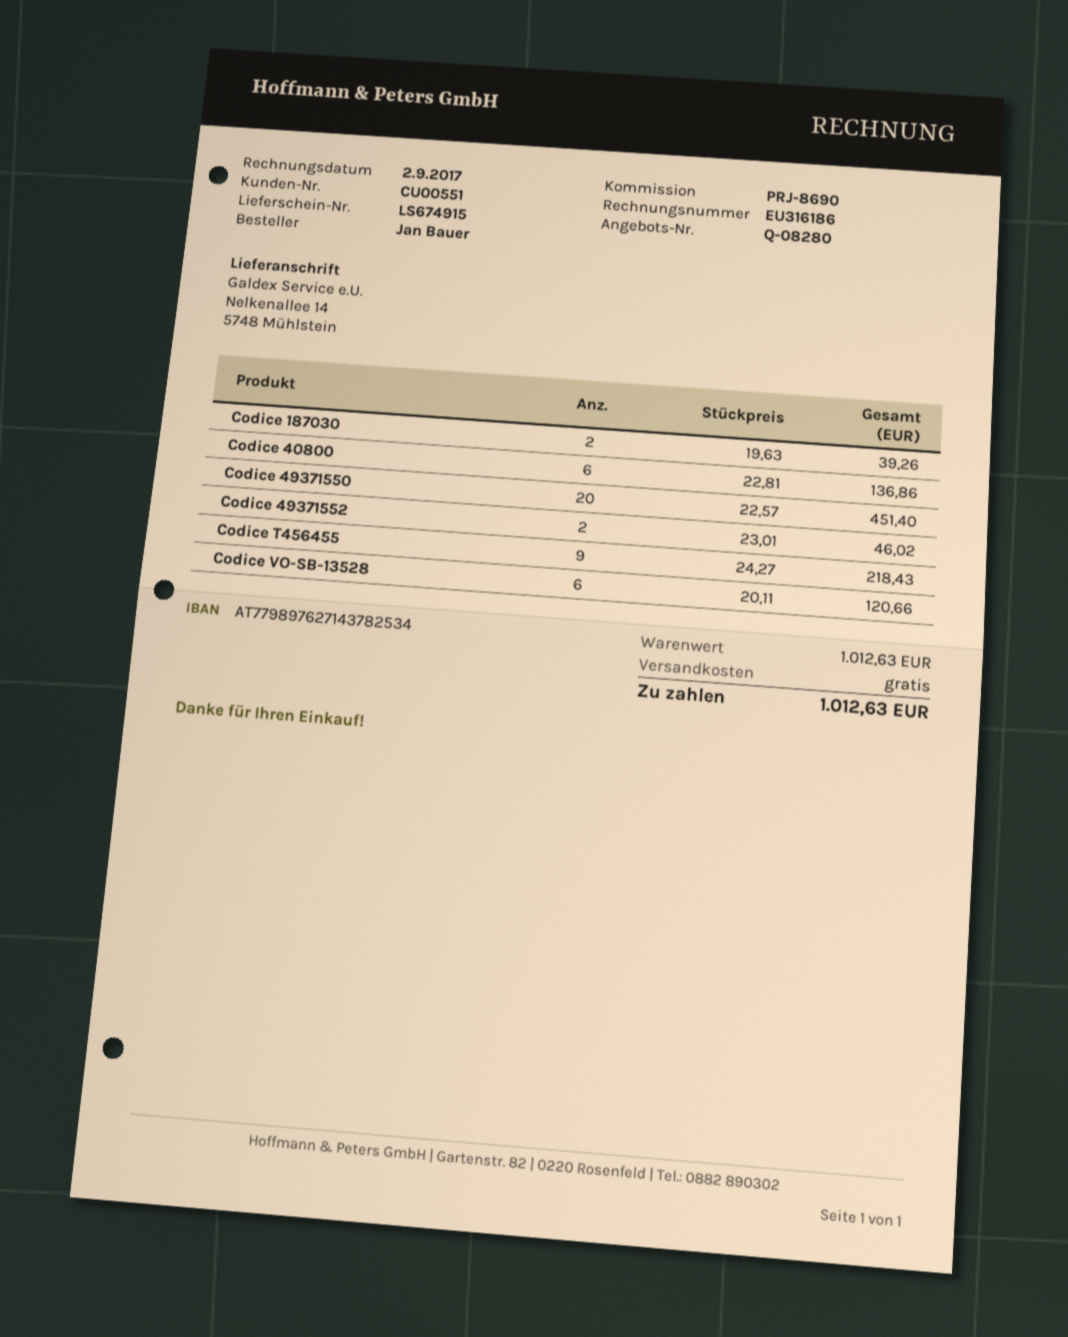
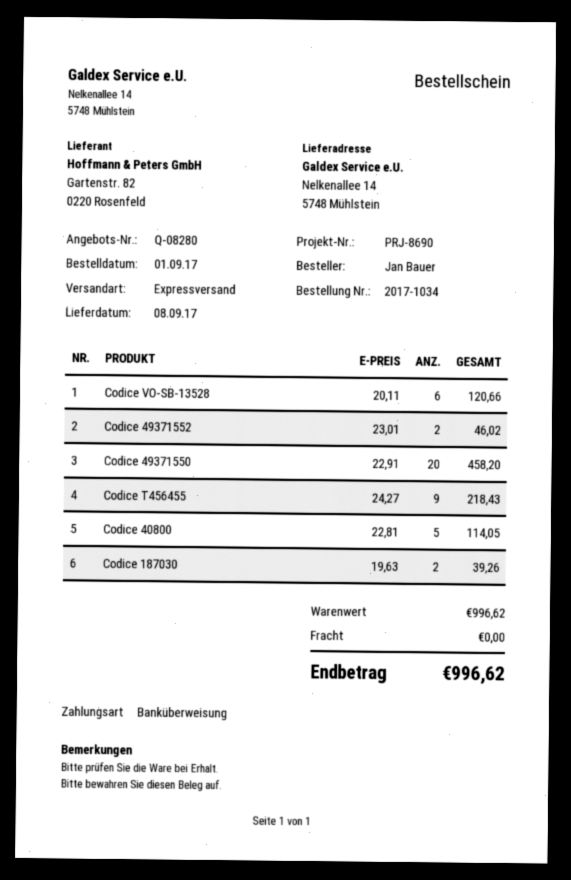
Codice 40800: 6 x 22.81 = 136.86 -> 5 x 22.81 = 114.05
Codice 49371550: 20 x 22.57 = 451.40 -> 20 x 22.91 = 458.20
subtotal: 1012.63 -> 996.62
total: 1012.63 -> 996.62

